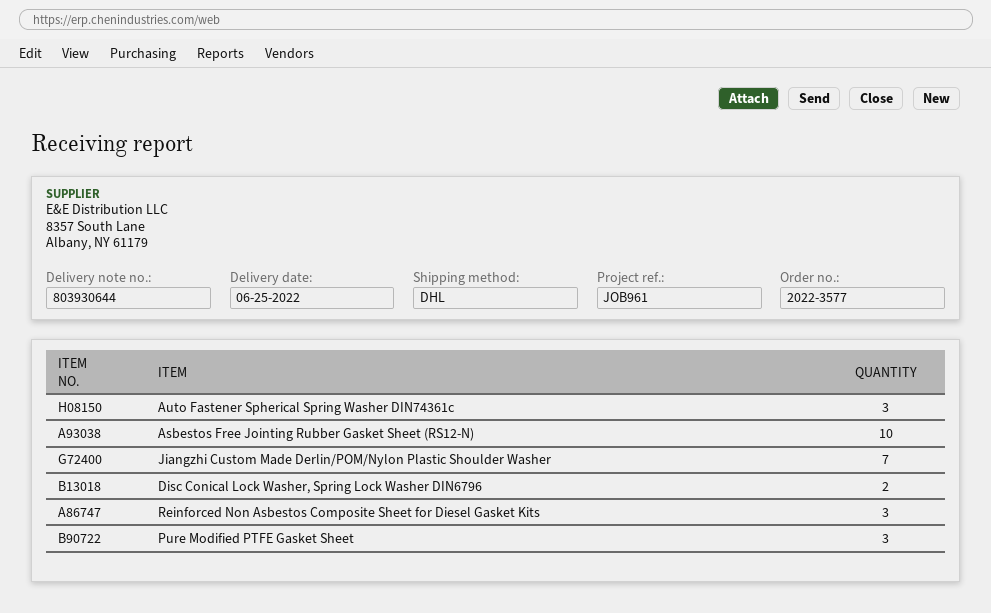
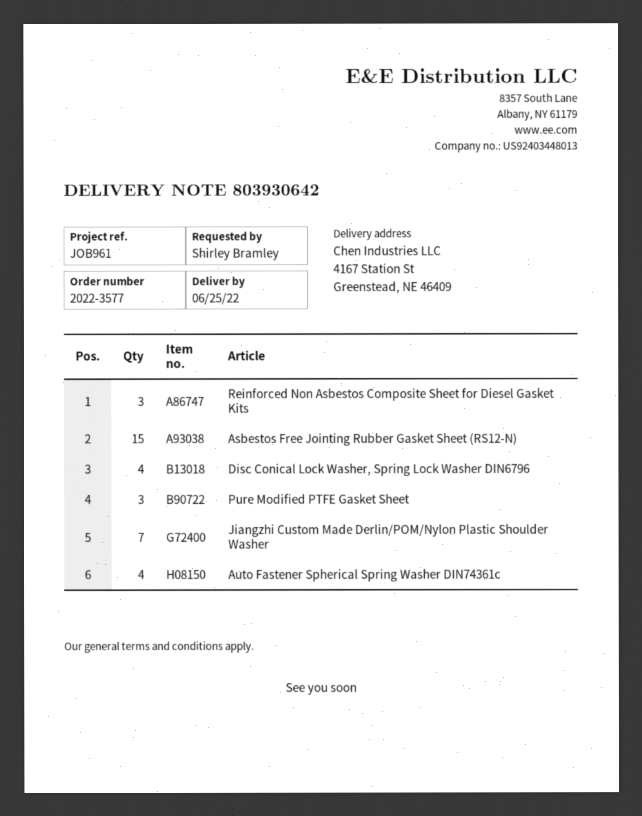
delivery note number: 803930644 -> 803930642
Auto Fastener Spherical Spring Washer DIN74361c: 3 -> 4
Asbestos Free Jointing Rubber Gasket Sheet (RS12-N): 10 -> 15
Disc Conical Lock Washer, Spring Lock Washer DIN6796: 2 -> 4

